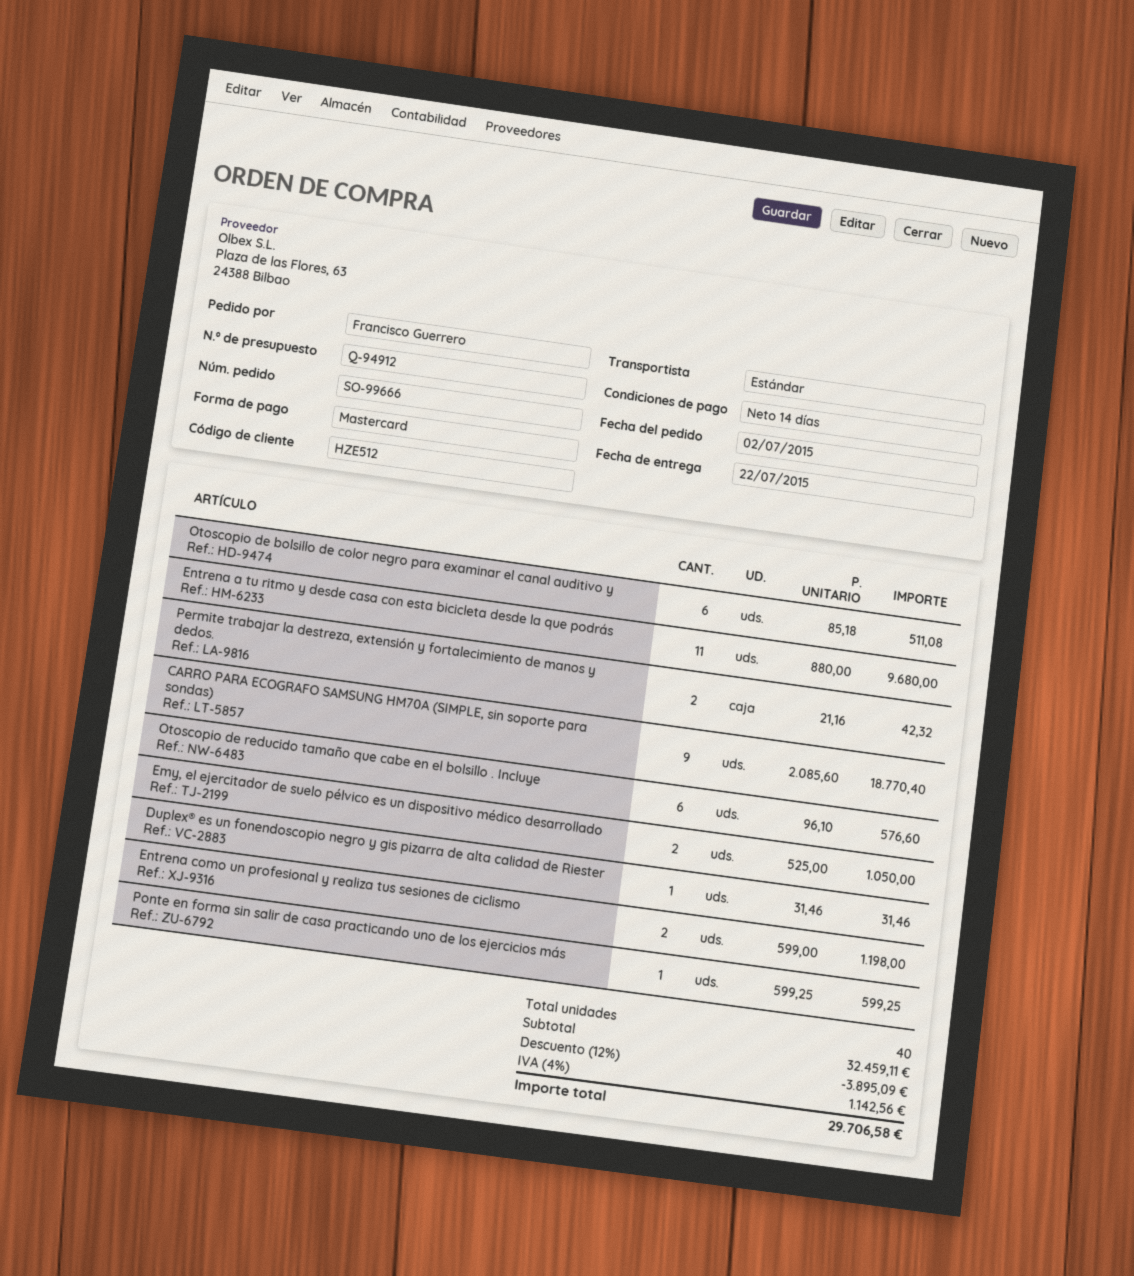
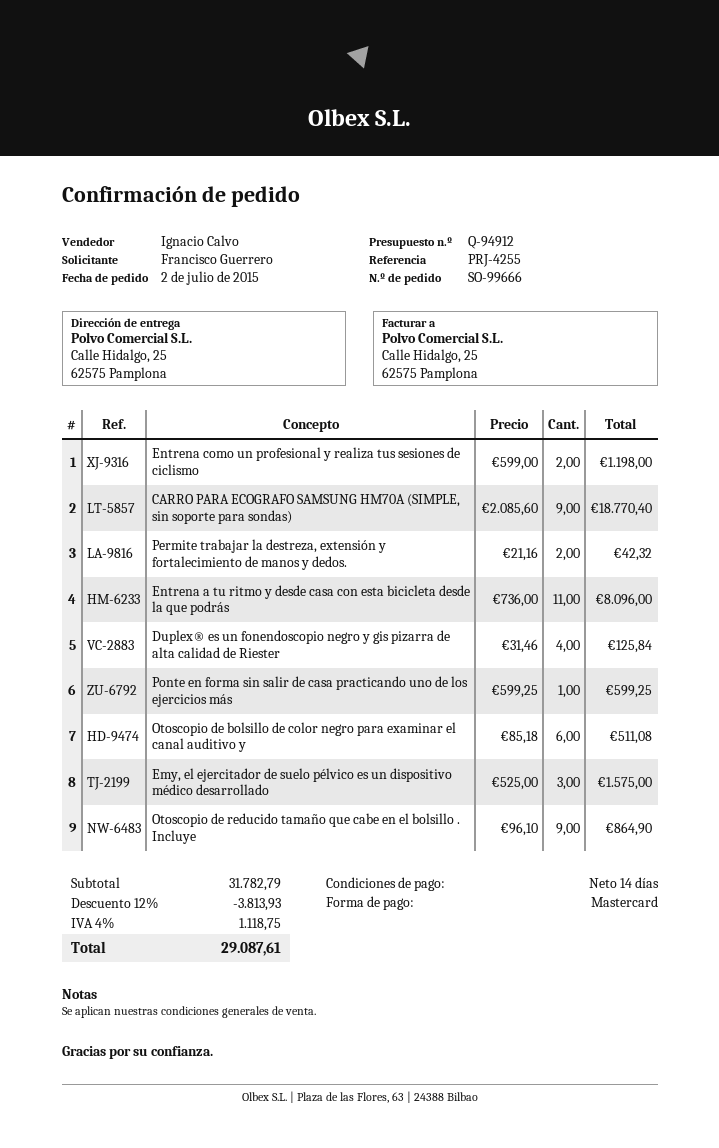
Entrena a tu ritmo y desde casa con esta bicicleta desde la que podrás: 11 x 880.00 = 9680.00 -> 11 x 736.00 = 8096.00
Otoscopio de reducido tamaño que cabe en el bolsillo . Incluye: 6 x 96.10 = 576.60 -> 9 x 96.10 = 864.90
Emy, el ejercitador de suelo pélvico es un dispositivo médico desarrollado: 2 x 525.00 = 1050.00 -> 3 x 525.00 = 1575.00
Duplex® es un fonendoscopio negro y gis pizarra de alta calidad de Riester: 1 x 31.46 = 31.46 -> 4 x 31.46 = 125.84
subtotal: 32459.11 -> 31782.79
discount: 12% = 3895.09 -> 12% = 3813.93
tax: 4% = 1142.56 -> 4% = 1118.75
total: 29706.58 -> 29087.61

